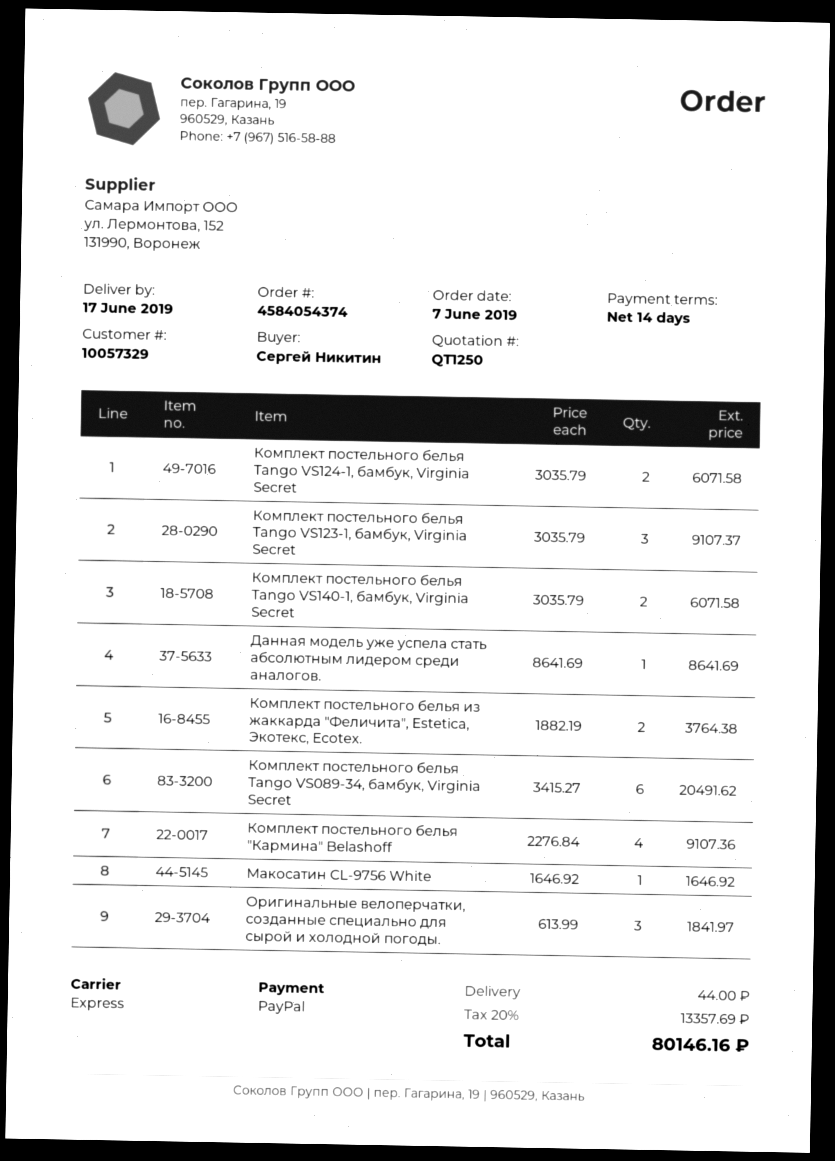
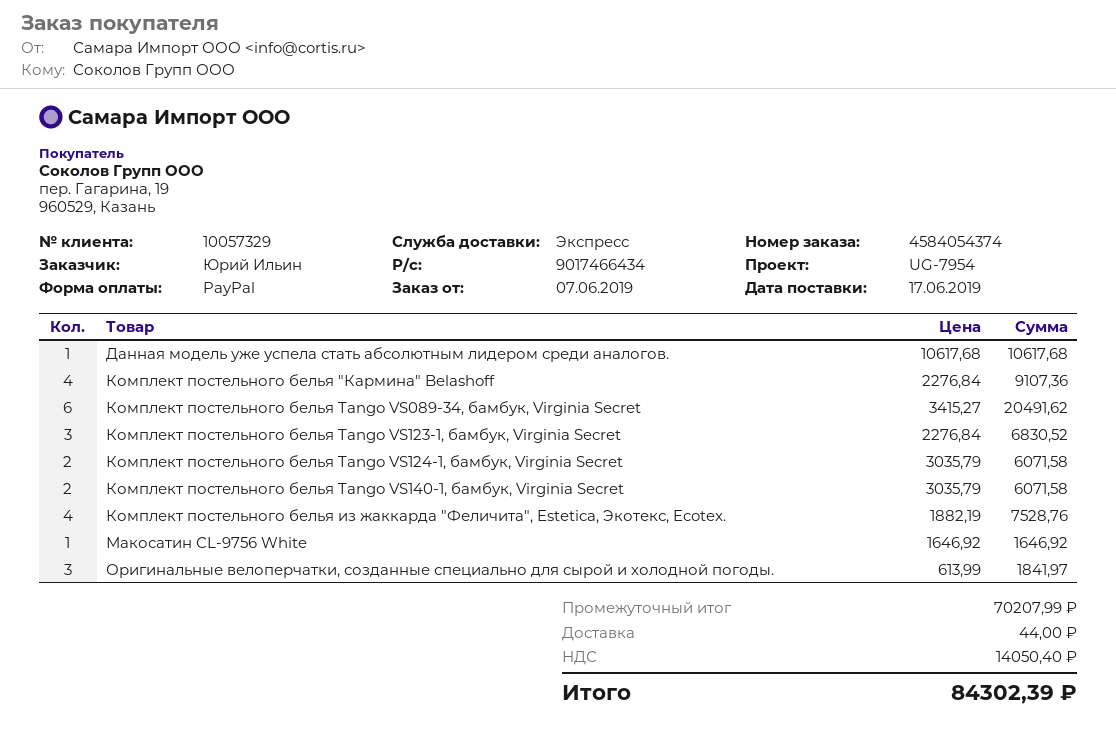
ordered by: Сергей Никитин -> Юрий Ильин
Комплект постельного белья Tango VS123-1, бамбук, Virginia Secret: 3 x 3035.79 = 9107.37 -> 3 x 2276.84 = 6830.52
Данная модель уже успела стать абсолютным лидером среди аналогов.: 1 x 8641.69 = 8641.69 -> 1 x 10617.68 = 10617.68
Комплект постельного белья из жаккарда "Феличита", Estetica, Экотекс, Ecotex.: 2 x 1882.19 = 3764.38 -> 4 x 1882.19 = 7528.76
tax: 13357.69 -> 14050.40
total: 80146.16 -> 84302.39

